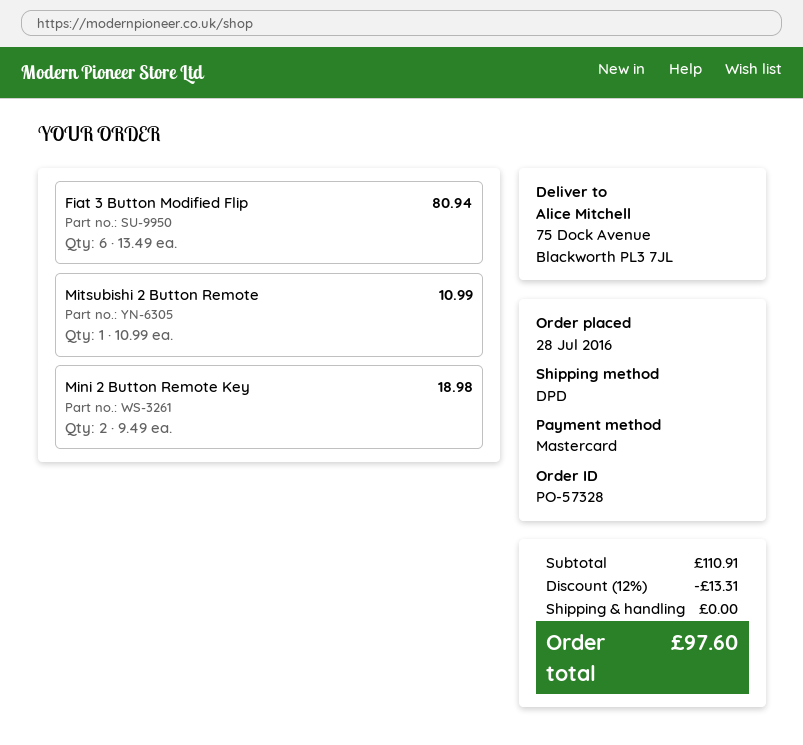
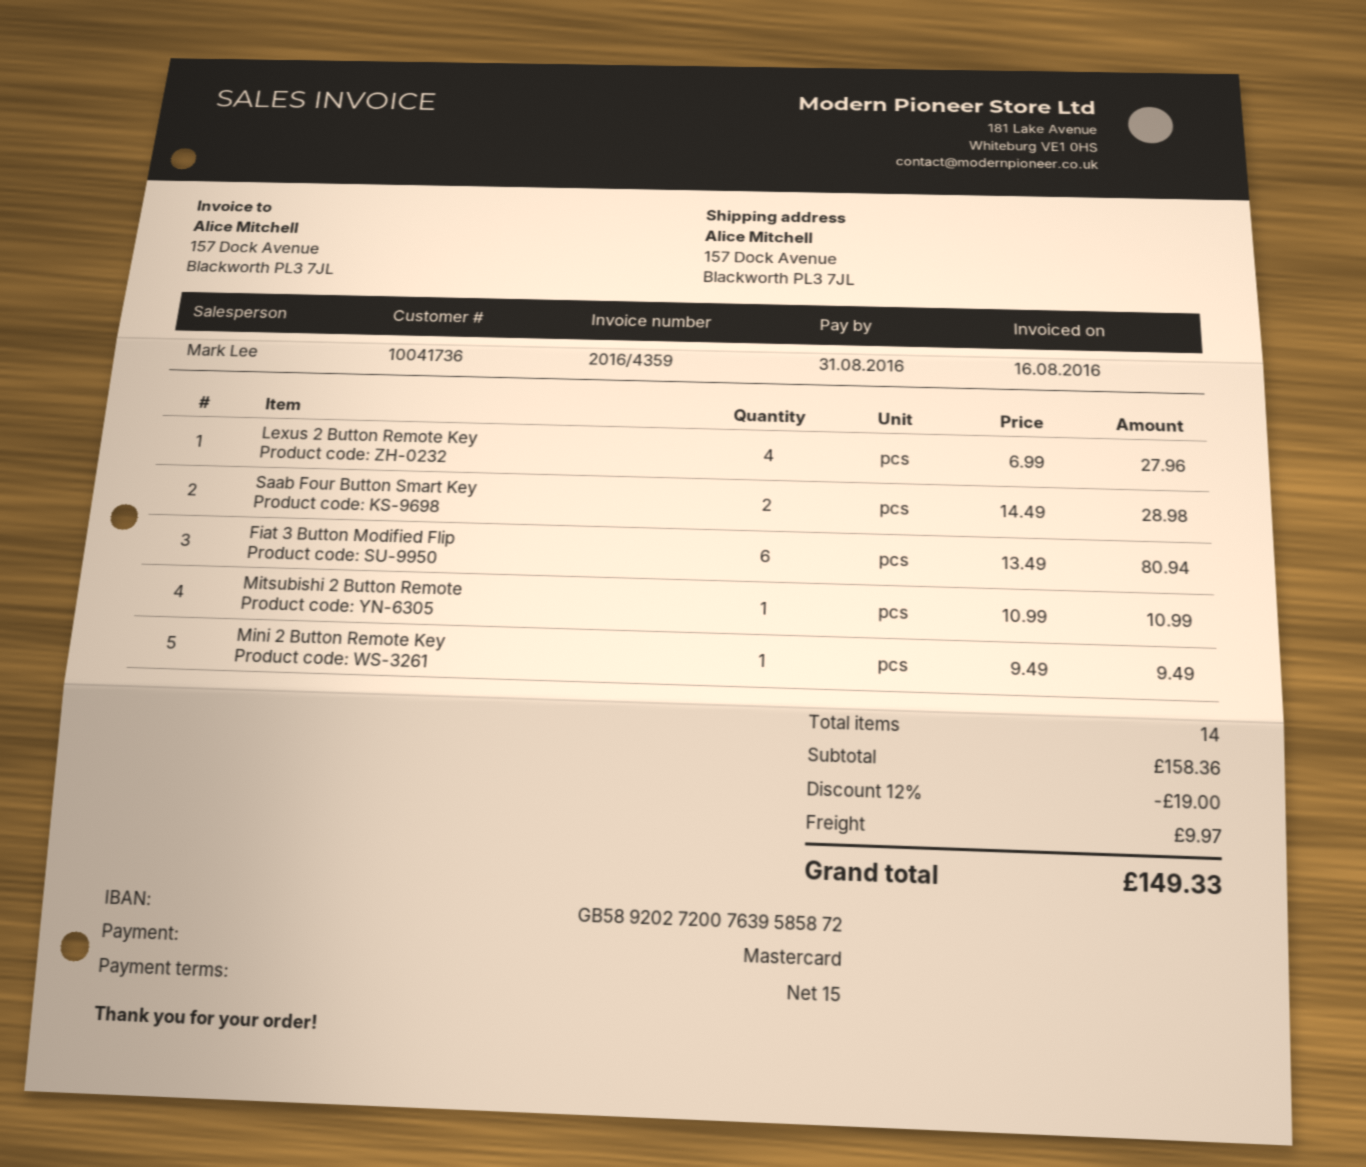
ship to: 75 Dock Avenue, Blackworth PL3 7JL -> 157 Dock Avenue, Blackworth PL3 7JL
Mini 2 Button Remote Key: 2 x 9.49 = 18.98 -> 1 x 9.49 = 9.49
Lexus 2 Button Remote Key: none -> 4 x 6.99 = 27.96
Saab Four Button Smart Key: none -> 2 x 14.49 = 28.98
subtotal: 110.91 -> 158.36
discount: 12% = 13.31 -> 12% = 19.00
shipping: 0.00 -> 9.97
total: 97.60 -> 149.33

